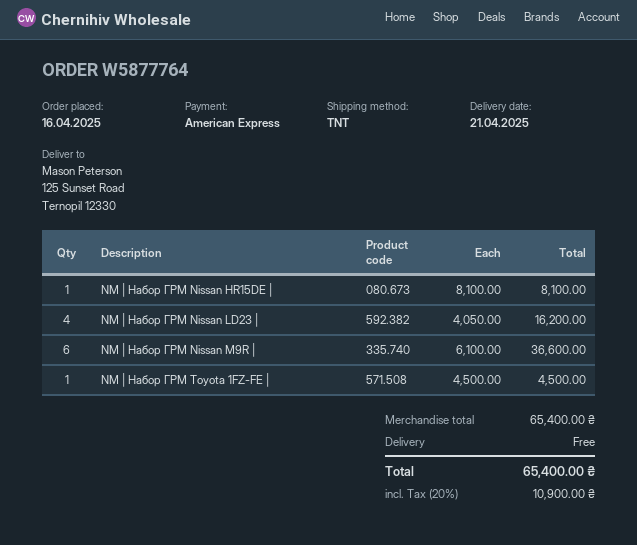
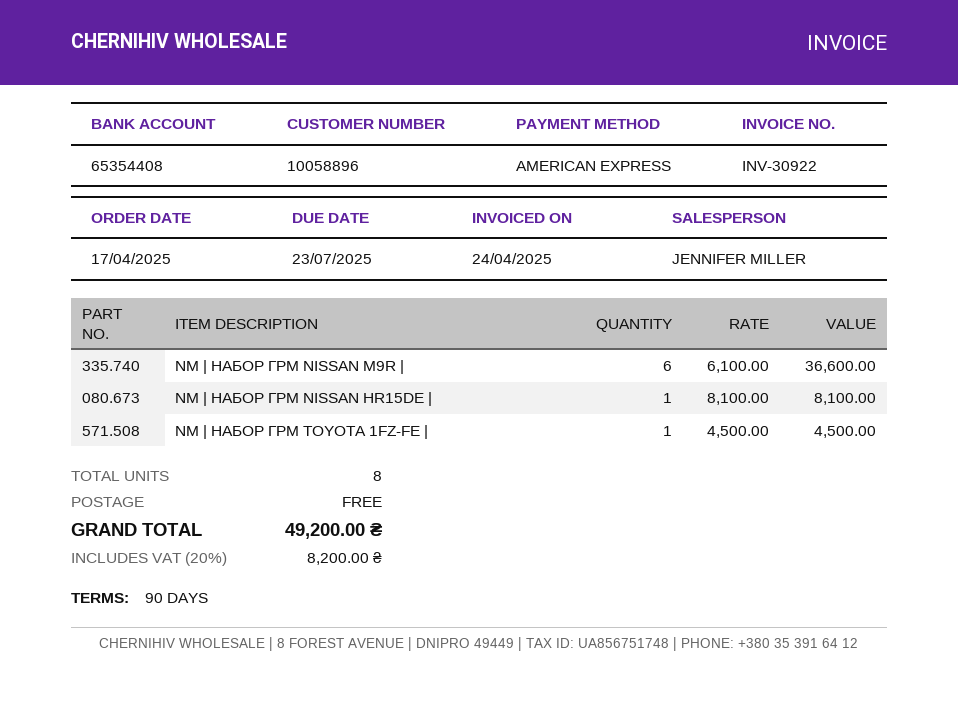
order date: 2025-04-16 -> 2025-04-17
NM | Набор ГРМ Nissan LD23 |: 4 x 4050.00 = 16200.00 -> none
tax: 20% = 10900.00 -> 20% = 8200.00
total: 65400.00 -> 49200.00

